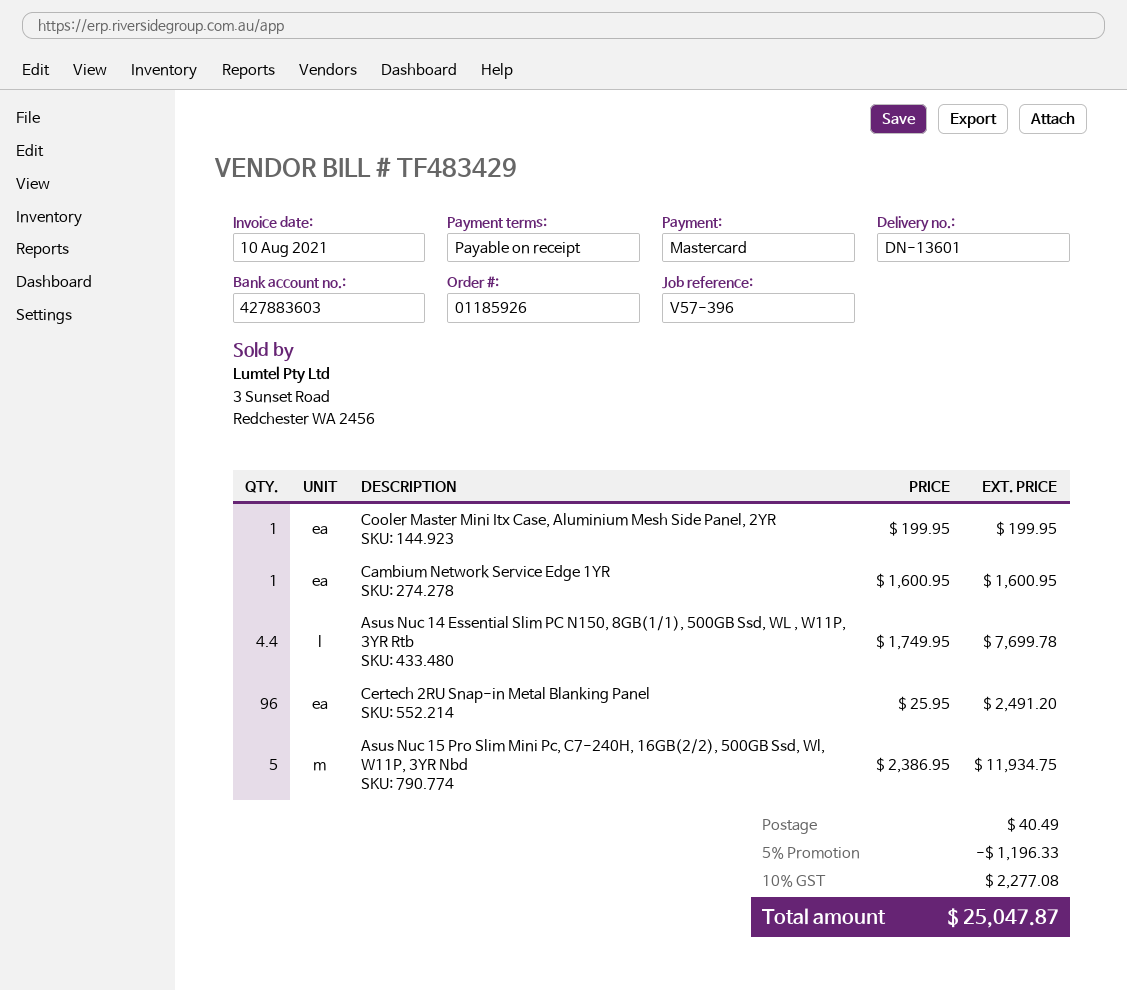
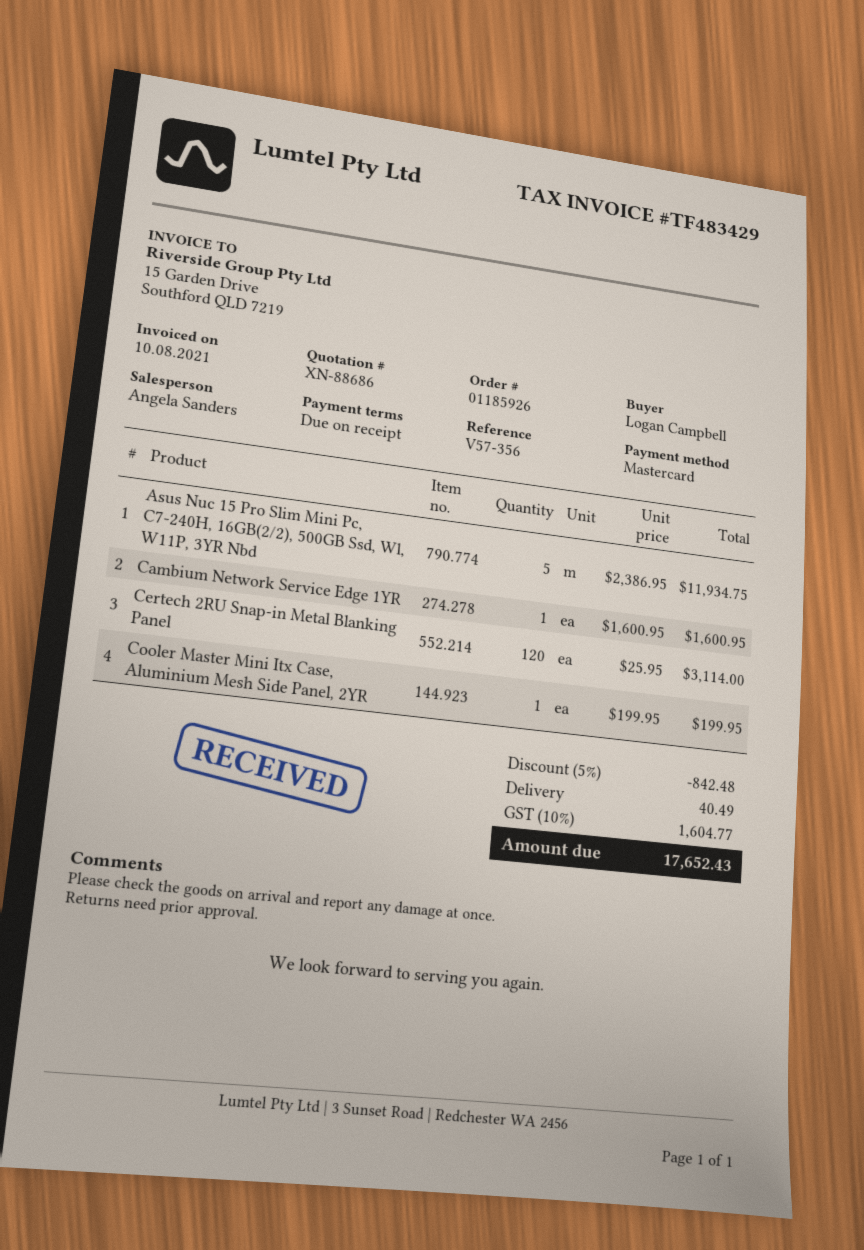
reference: V57-396 -> V57-356
Asus Nuc 14 Essential Slim PC N150, 8GB(1/1), 500GB Ssd, WL , W11P, 3YR Rtb: 4.4 x 1749.95 = 7699.78 -> none
Certech 2RU Snap-in Metal Blanking Panel: 96 x 25.95 = 2491.20 -> 120 x 25.95 = 3114.00
discount: 5% = 1196.33 -> 5% = 842.48
tax: 10% = 2277.08 -> 10% = 1604.77
total: 25047.87 -> 17652.43

